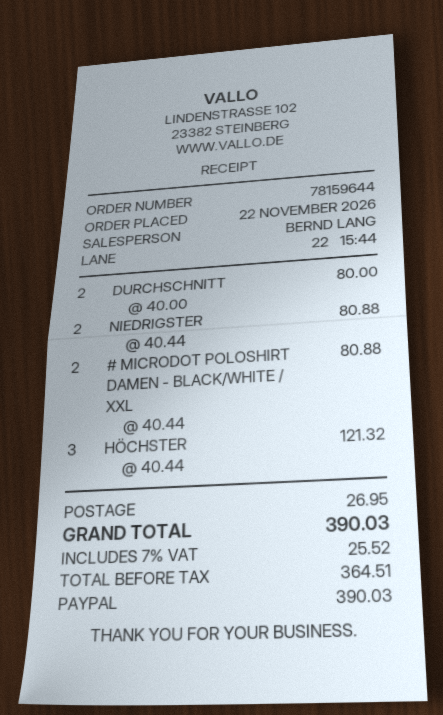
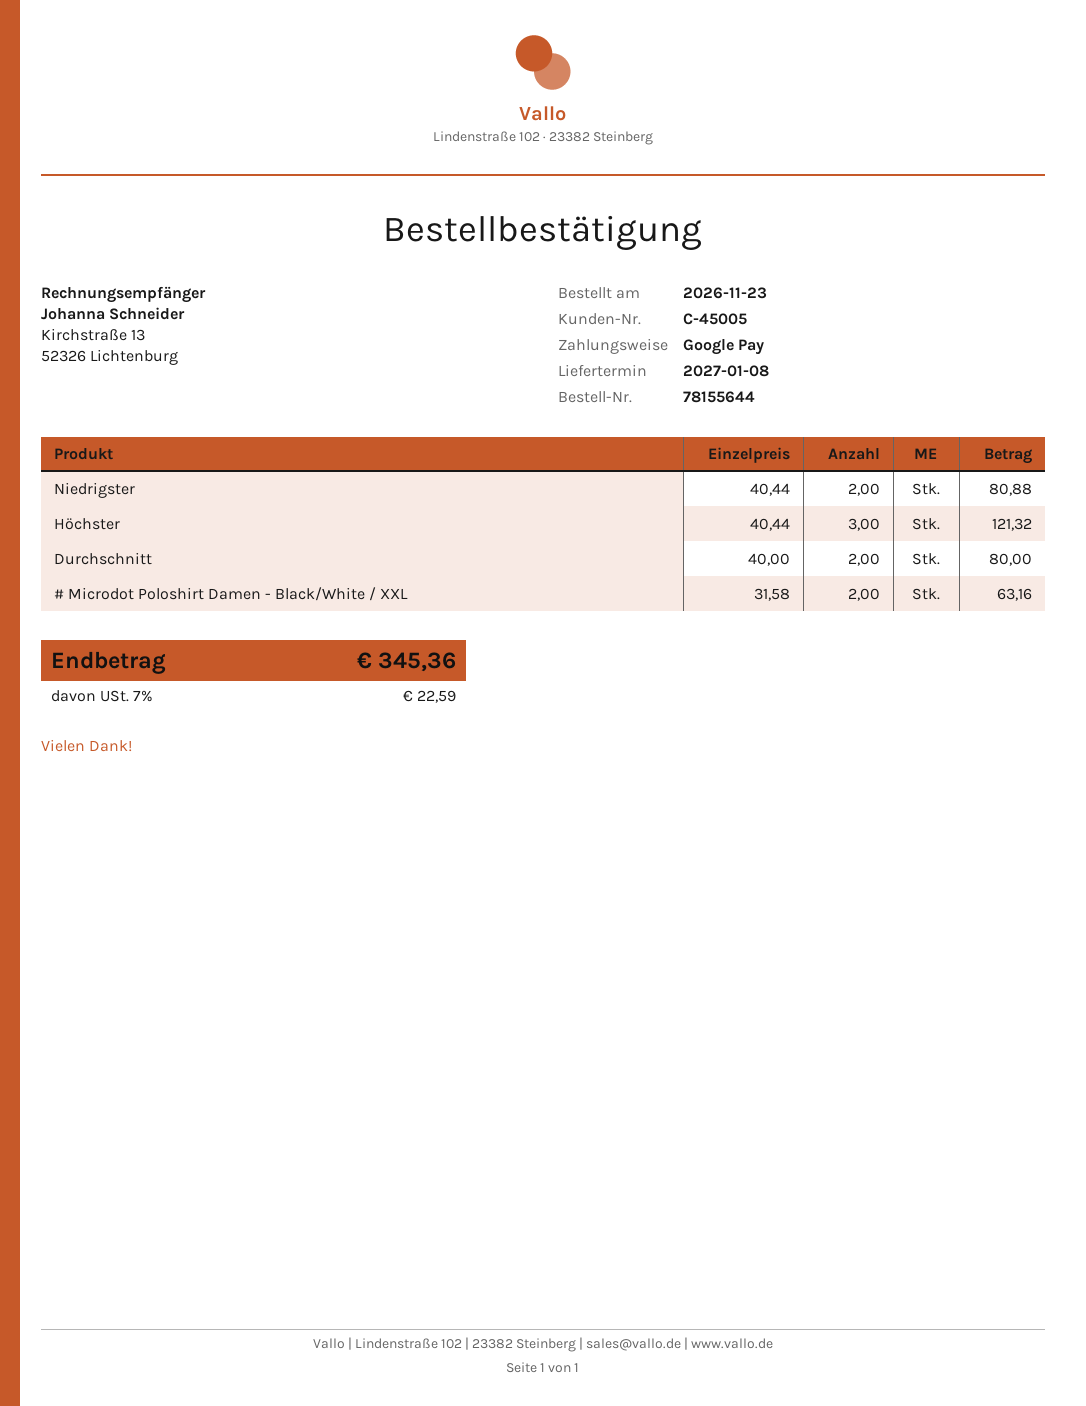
order number: 78159644 -> 78155644
order date: 2026-11-22 -> 2026-11-23
payment method: PayPal -> Google Pay
# MICRODOT POLOSHIRT DAMEN - BLACK/WHITE / XXL: 2 x 40.44 = 80.88 -> 2 x 31.58 = 63.16
shipping: 26.95 -> none
tax: 7% = 25.52 -> 7% = 22.59
total: 390.03 -> 345.36

